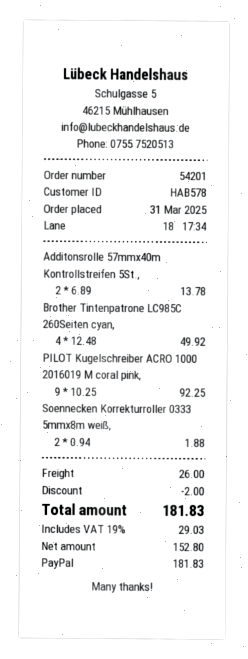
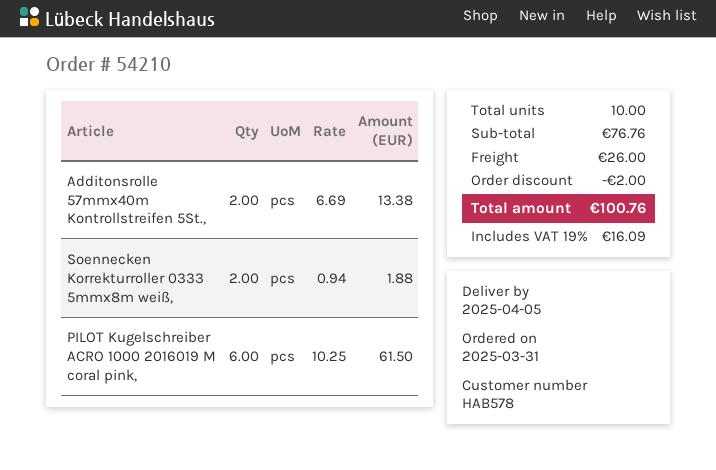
order number: 54201 -> 54210
Additonsrolle 57mmx40m Kontrollstreifen 5St.,: 2 x 6.89 = 13.78 -> 2 x 6.69 = 13.38
Brother Tintenpatrone LC985C 260Seiten cyan,: 4 x 12.48 = 49.92 -> none
PILOT Kugelschreiber ACRO 1000 2016019 M coral pink,: 9 x 10.25 = 92.25 -> 6 x 10.25 = 61.50
tax: 19% = 29.03 -> 19% = 16.09
total: 181.83 -> 100.76

